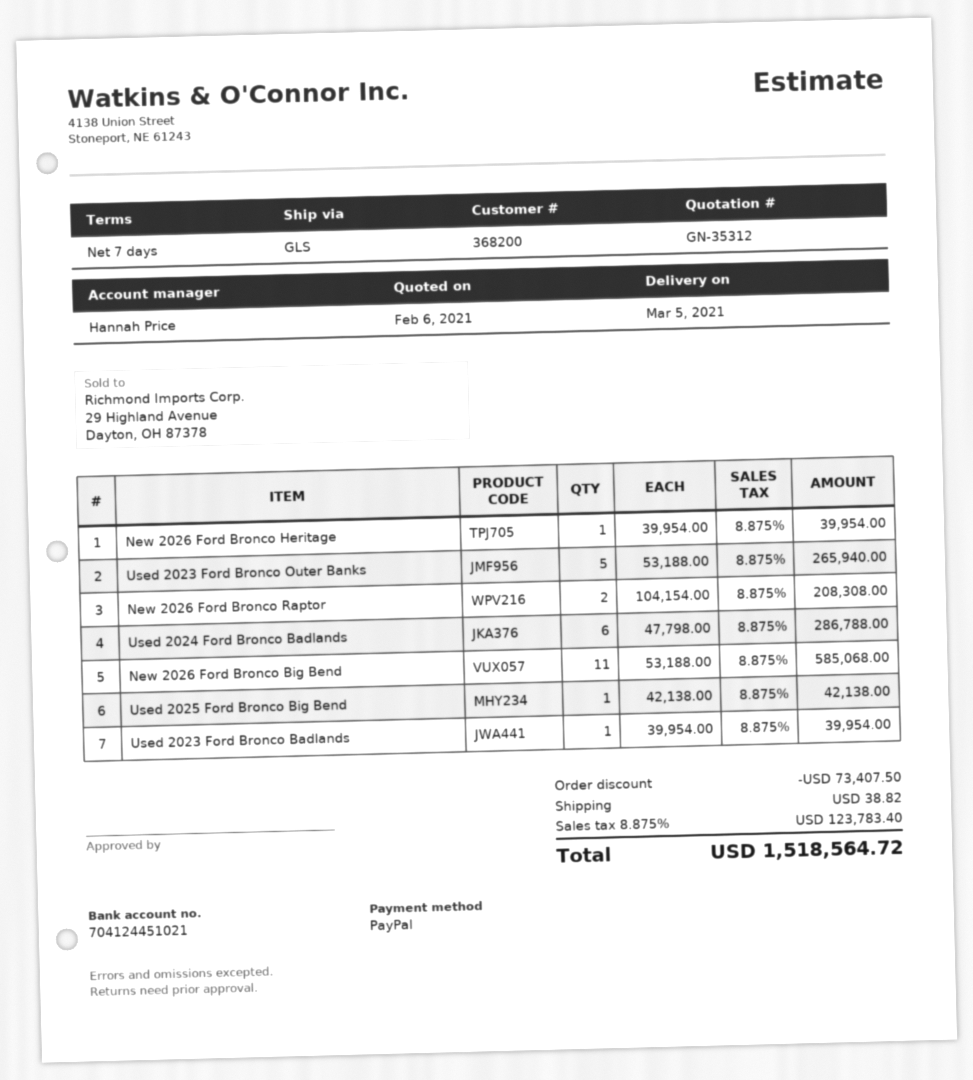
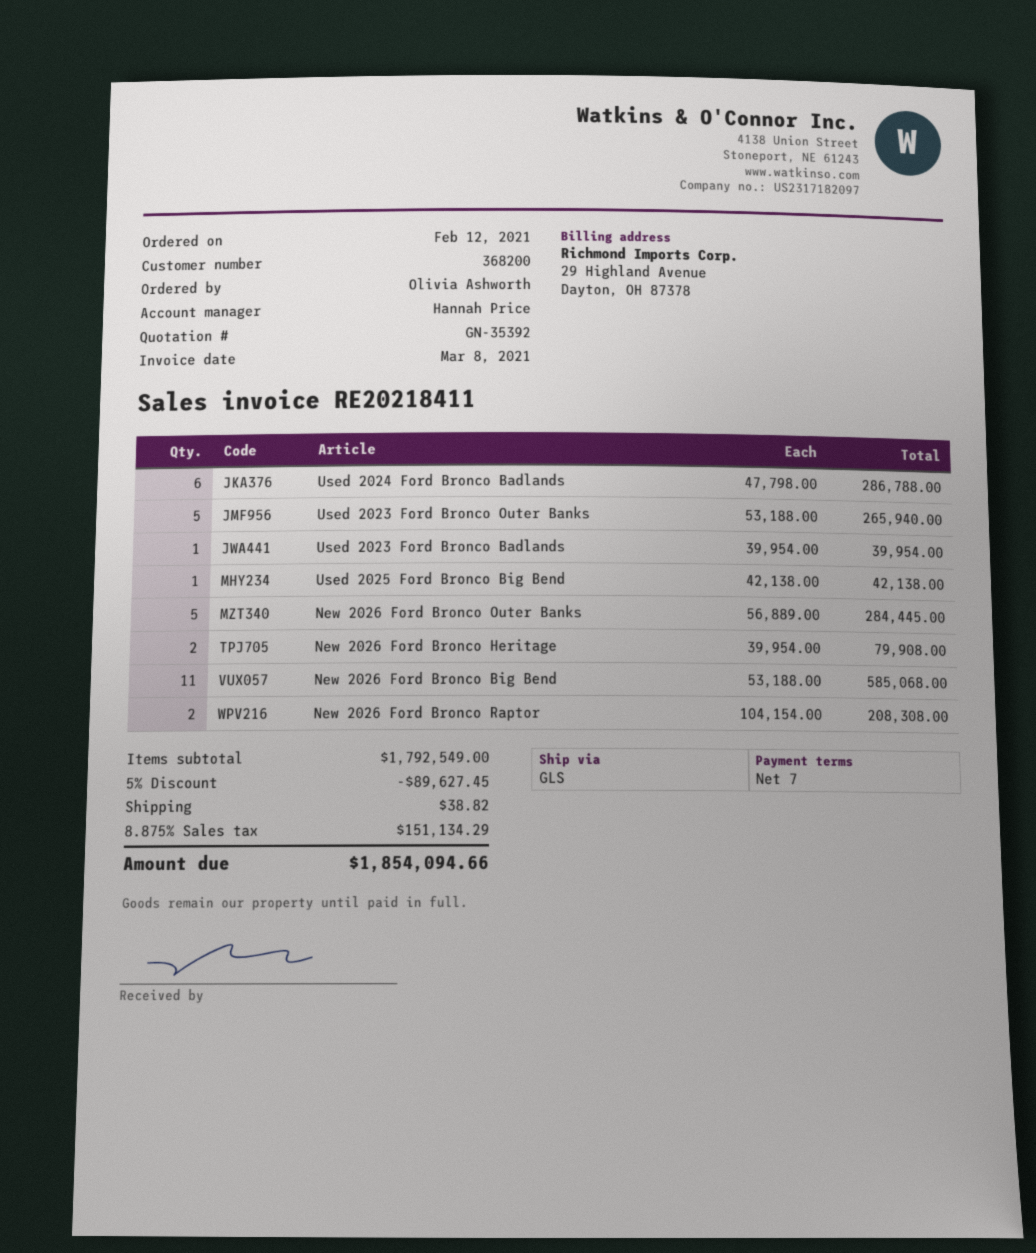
quote number: GN-35312 -> GN-35392
New 2026 Ford Bronco Heritage: 1 x 39954.00 = 39954.00 -> 2 x 39954.00 = 79908.00
New 2026 Ford Bronco Outer Banks: none -> 5 x 56889.00 = 284445.00
discount: 73407.50 -> 89627.45
tax: 8.875% = 123783.40 -> 8.875% = 151134.29
total: 1518564.72 -> 1854094.66

